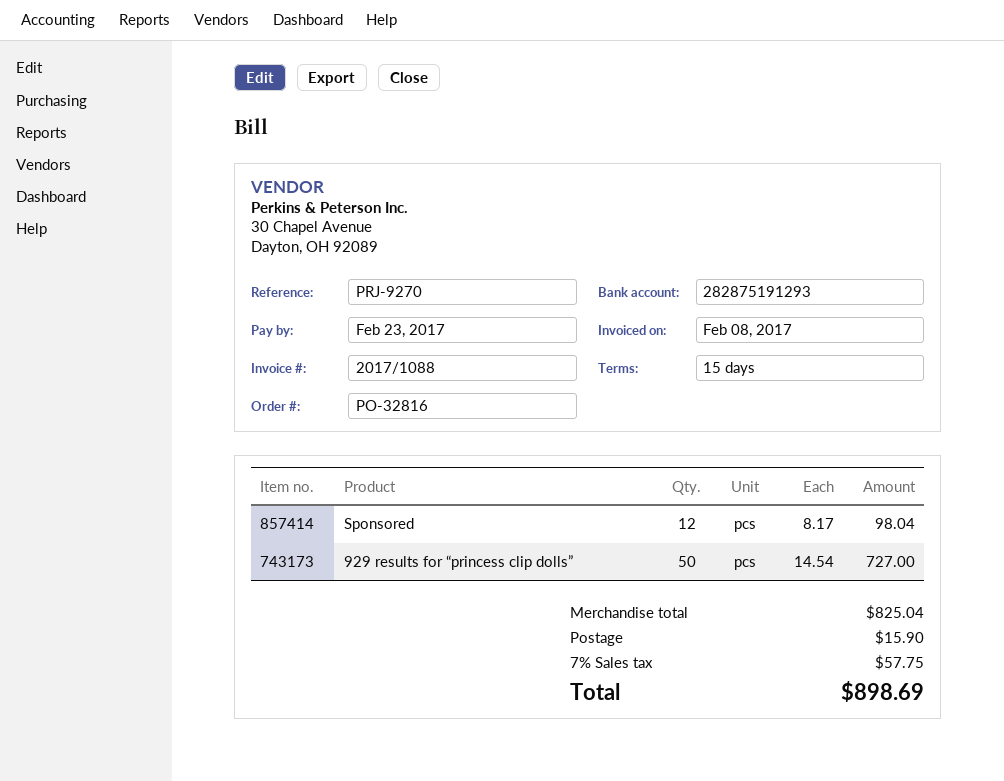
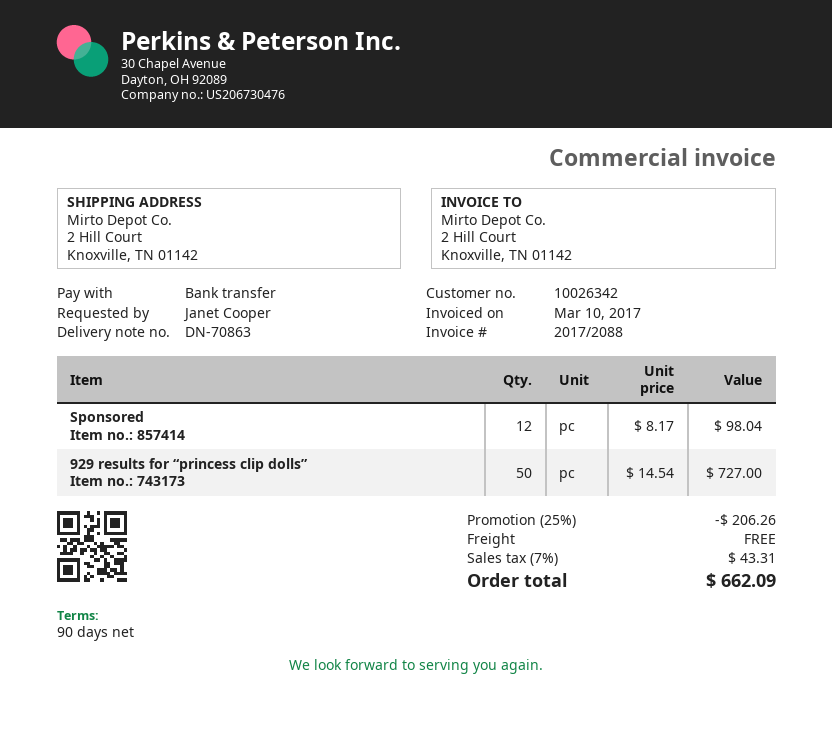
invoice number: 2017/1088 -> 2017/2088
invoice date: 2017-02-08 -> 2017-03-10
payment terms: 15 days -> 90 days
discount: none -> 25% = 206.26
shipping: 15.90 -> 0.00
tax: 7% = 57.75 -> 7% = 43.31
total: 898.69 -> 662.09

